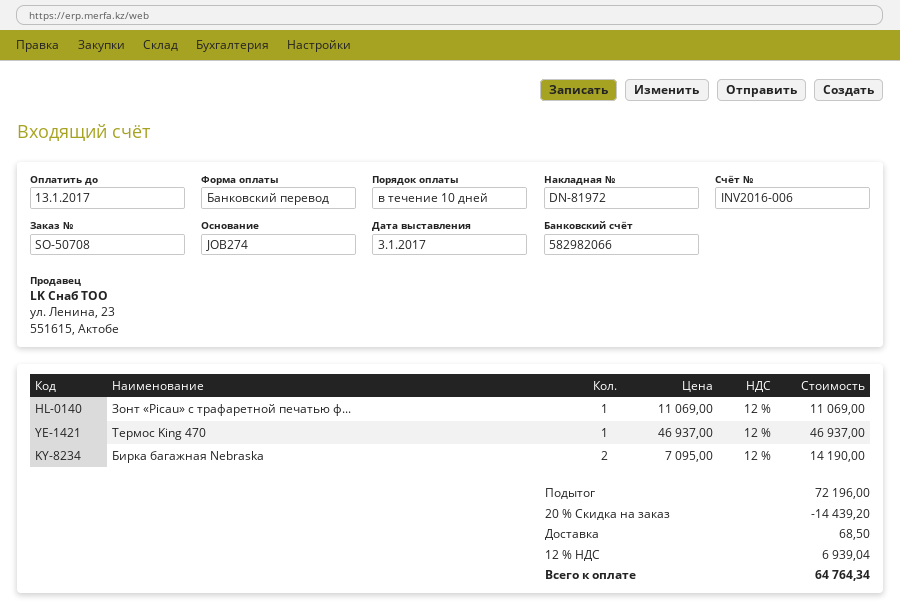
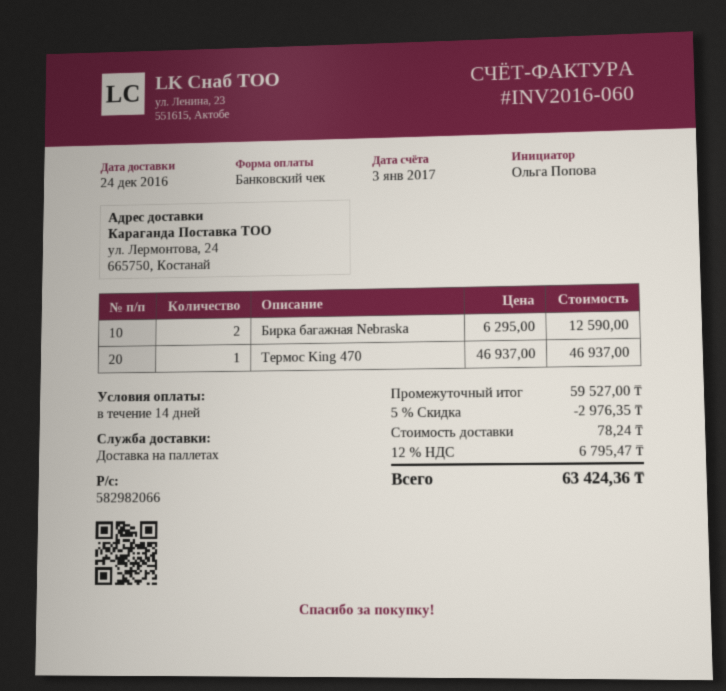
invoice number: INV2016-006 -> INV2016-060
payment terms: 10 days -> 14 days
payment method: bank transfer -> cheque
Зонт «Picau» c трафаретной печатью ф...: 1 x 11069.00 = 11069.00 -> none
Бирка багажная Nebraska: 2 x 7095.00 = 14190.00 -> 2 x 6295.00 = 12590.00
subtotal: 72196.00 -> 59527.00
discount: 20% = 14439.20 -> 5% = 2976.35
shipping: 68.50 -> 78.24
tax: 12% = 6939.04 -> 12% = 6795.47
total: 64764.34 -> 63424.36

